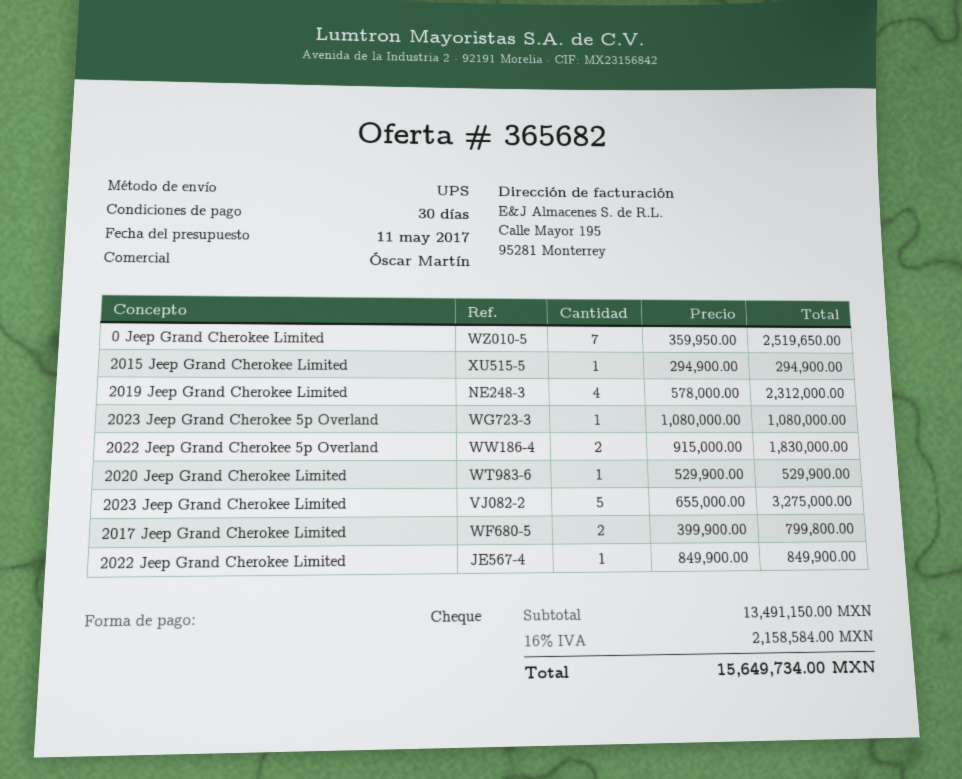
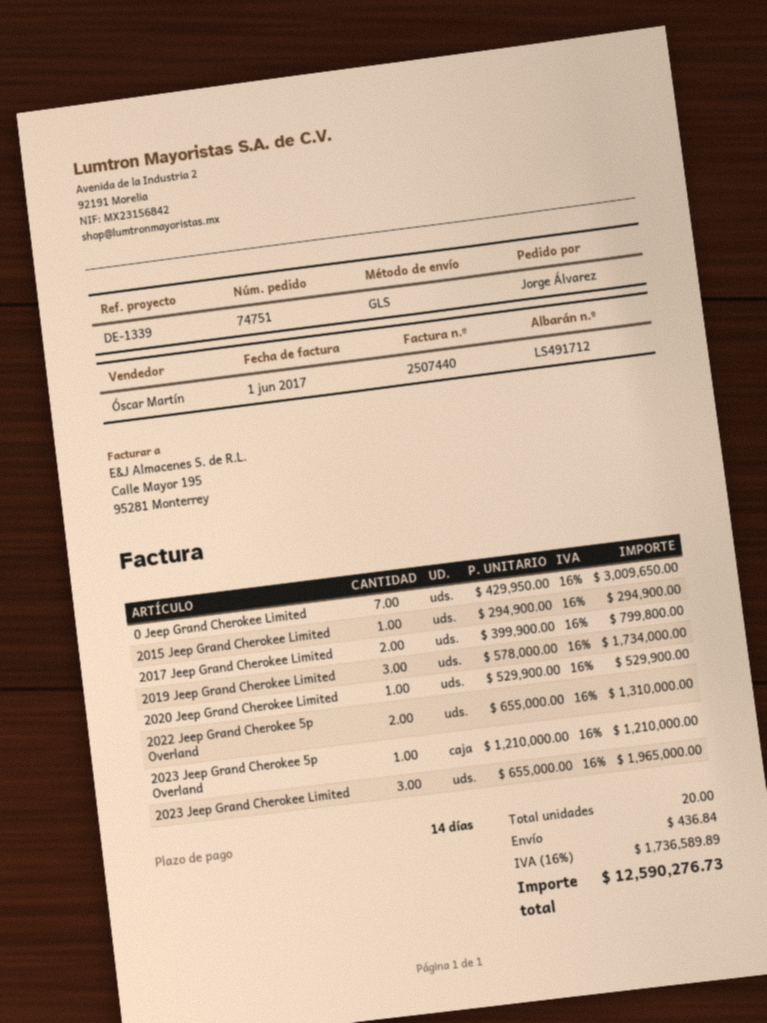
payment terms: 30 days -> 14 days
shipping method: UPS -> GLS
0 Jeep Grand Cherokee Limited: 7 x 359950.00 = 2519650.00 -> 7 x 429950.00 = 3009650.00
2019 Jeep Grand Cherokee Limited: 4 x 578000.00 = 2312000.00 -> 3 x 578000.00 = 1734000.00
2023 Jeep Grand Cherokee 5p Overland: 1 x 1080000.00 = 1080000.00 -> 1 x 1210000.00 = 1210000.00
2022 Jeep Grand Cherokee 5p Overland: 2 x 915000.00 = 1830000.00 -> 2 x 655000.00 = 1310000.00
2023 Jeep Grand Cherokee Limited: 5 x 655000.00 = 3275000.00 -> 3 x 655000.00 = 1965000.00
2022 Jeep Grand Cherokee Limited: 1 x 849900.00 = 849900.00 -> none
shipping: none -> 436.84
tax: 16% = 2158584.00 -> 16% = 1736589.89
total: 15649734.00 -> 12590276.73

